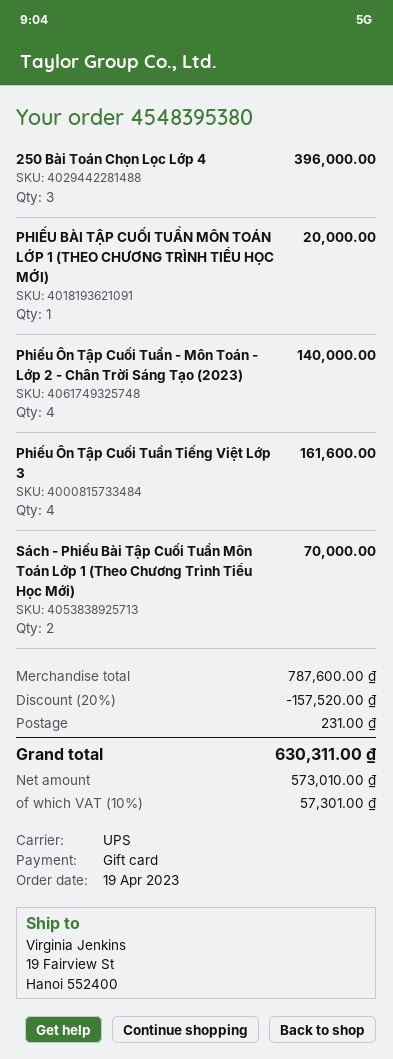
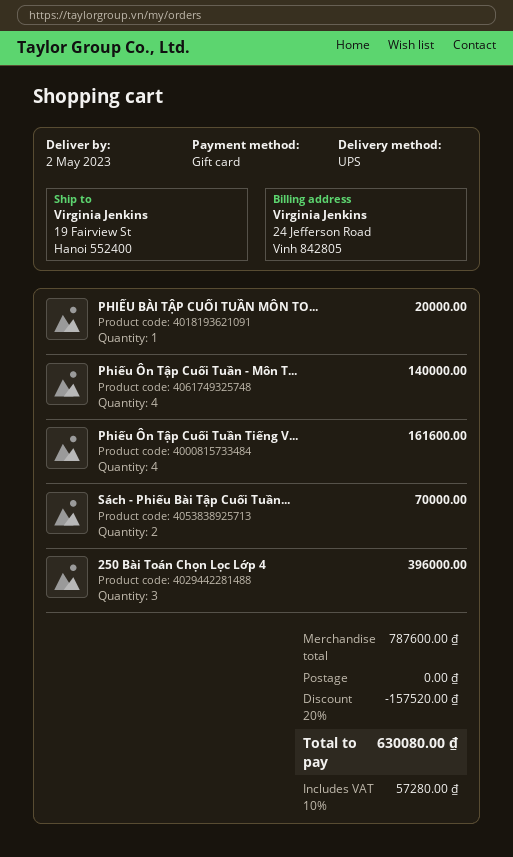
shipping: 231.00 -> 0.00
tax: 10% = 57301.00 -> 10% = 57280.00
total: 630311.00 -> 630080.00

